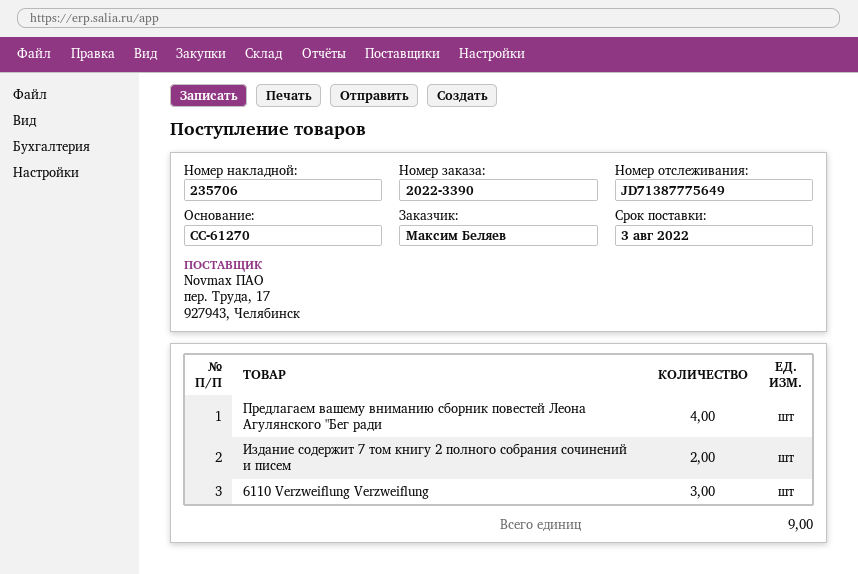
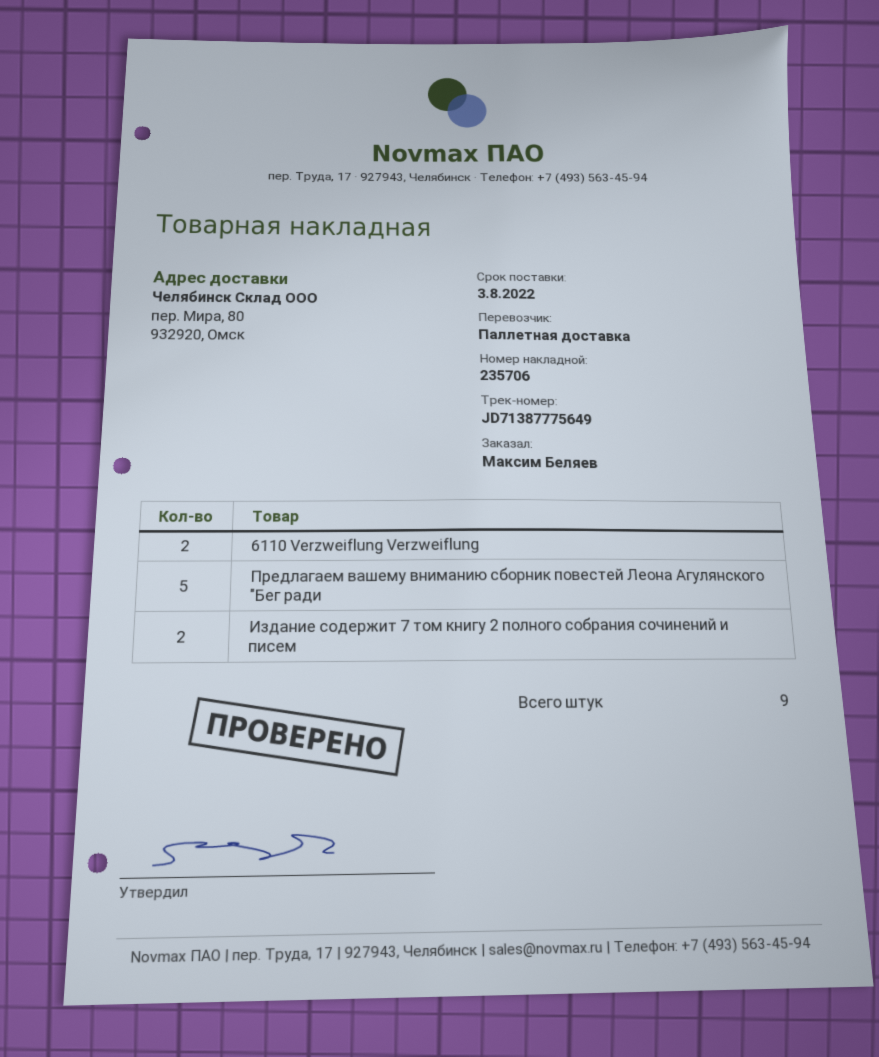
Предлагаем вашему вниманию сборник повестей Леона Агулянского "Бег ради: 4 -> 5
6110 Verzweiflung Verzweiflung: 3 -> 2

